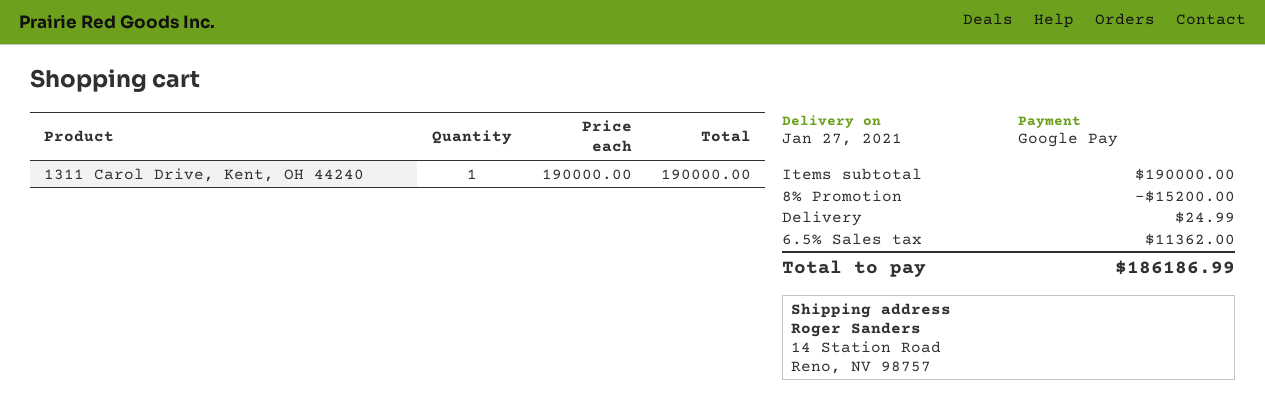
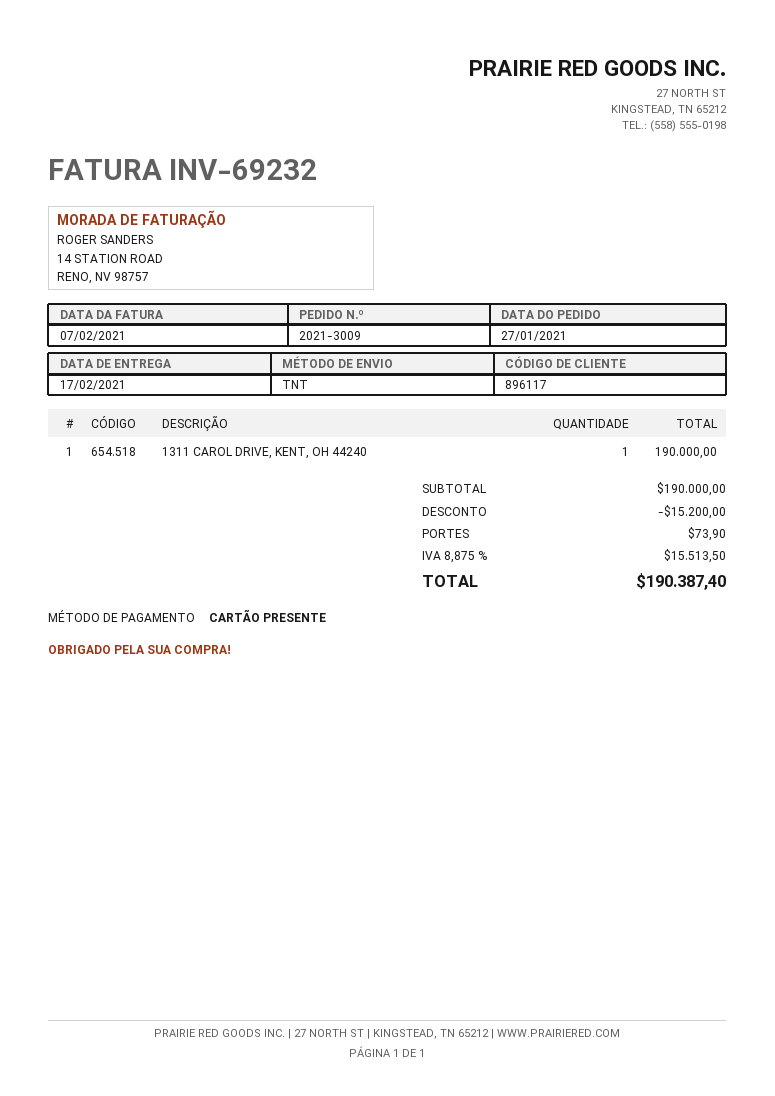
delivery date: 2021-01-27 -> 2021-02-17
payment method: Google Pay -> gift card
shipping: 24.99 -> 73.90
tax: 6.5% = 11362.00 -> 8.875% = 15513.50
total: 186186.99 -> 190387.40

